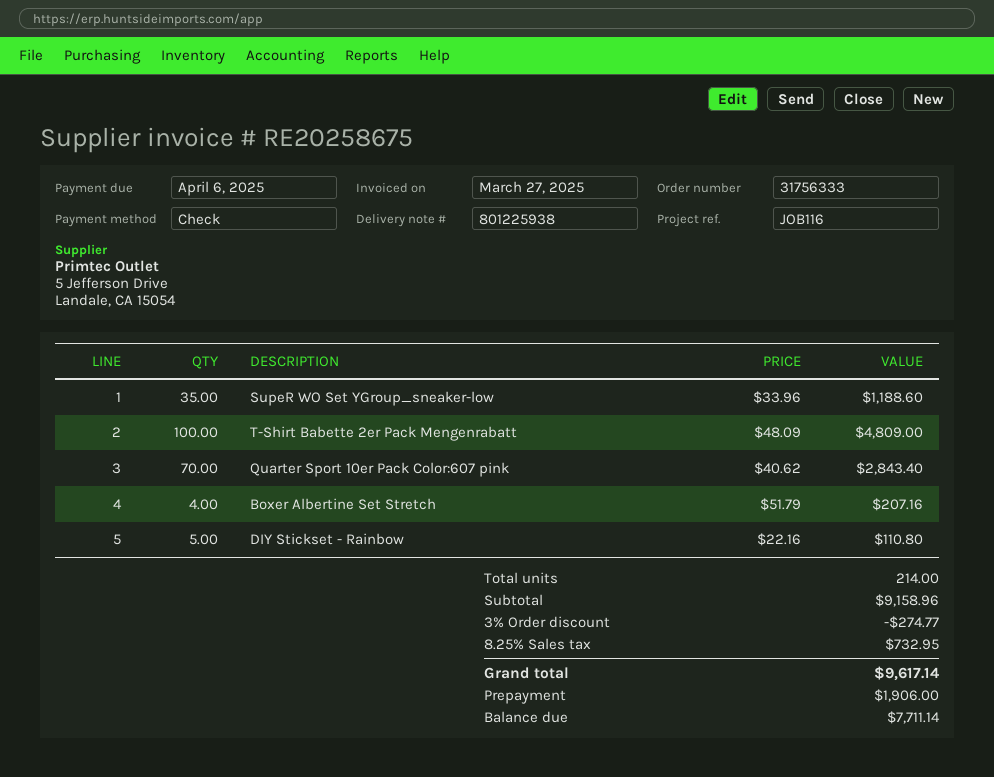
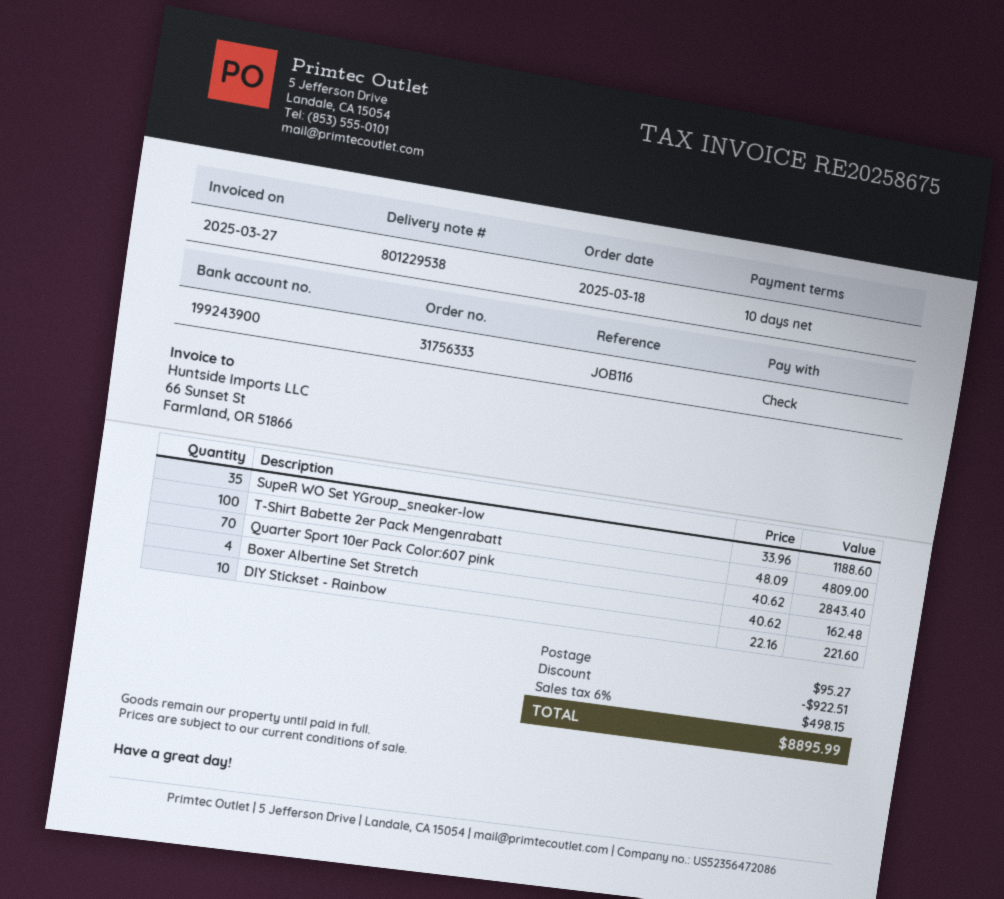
delivery note number: 801225938 -> 801229538
Boxer Albertine Set Stretch: 4 x 51.79 = 207.16 -> 4 x 40.62 = 162.48
DIY Stickset - Rainbow: 5 x 22.16 = 110.80 -> 10 x 22.16 = 221.60
discount: 274.77 -> 922.51
shipping: none -> 95.27
tax: 8.25% = 732.95 -> 6% = 498.15
total: 9617.14 -> 8895.99

